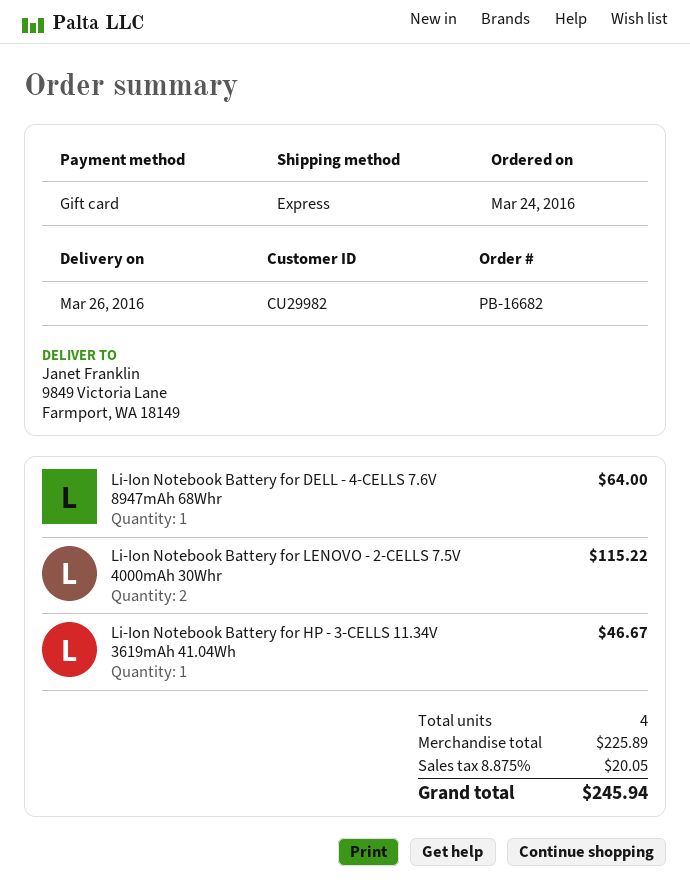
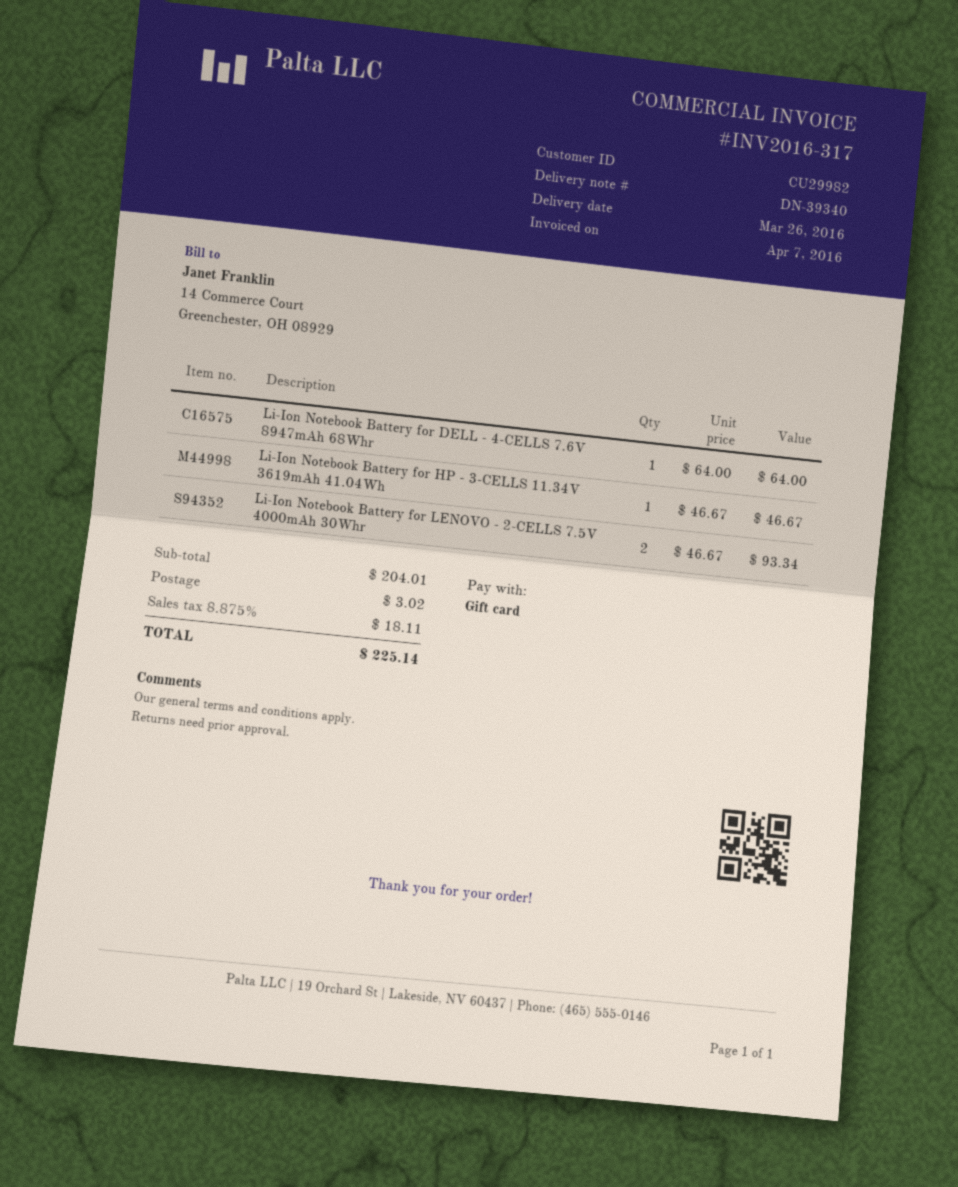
Li-Ion Notebook Battery for LENOVO - 2-CELLS 7.5V 4000mAh 30Whr: 2 for 115.22 -> 2 for 93.34
subtotal: 225.89 -> 204.01
shipping: none -> 3.02
tax: 8.875% = 20.05 -> 8.875% = 18.11
total: 245.94 -> 225.14

